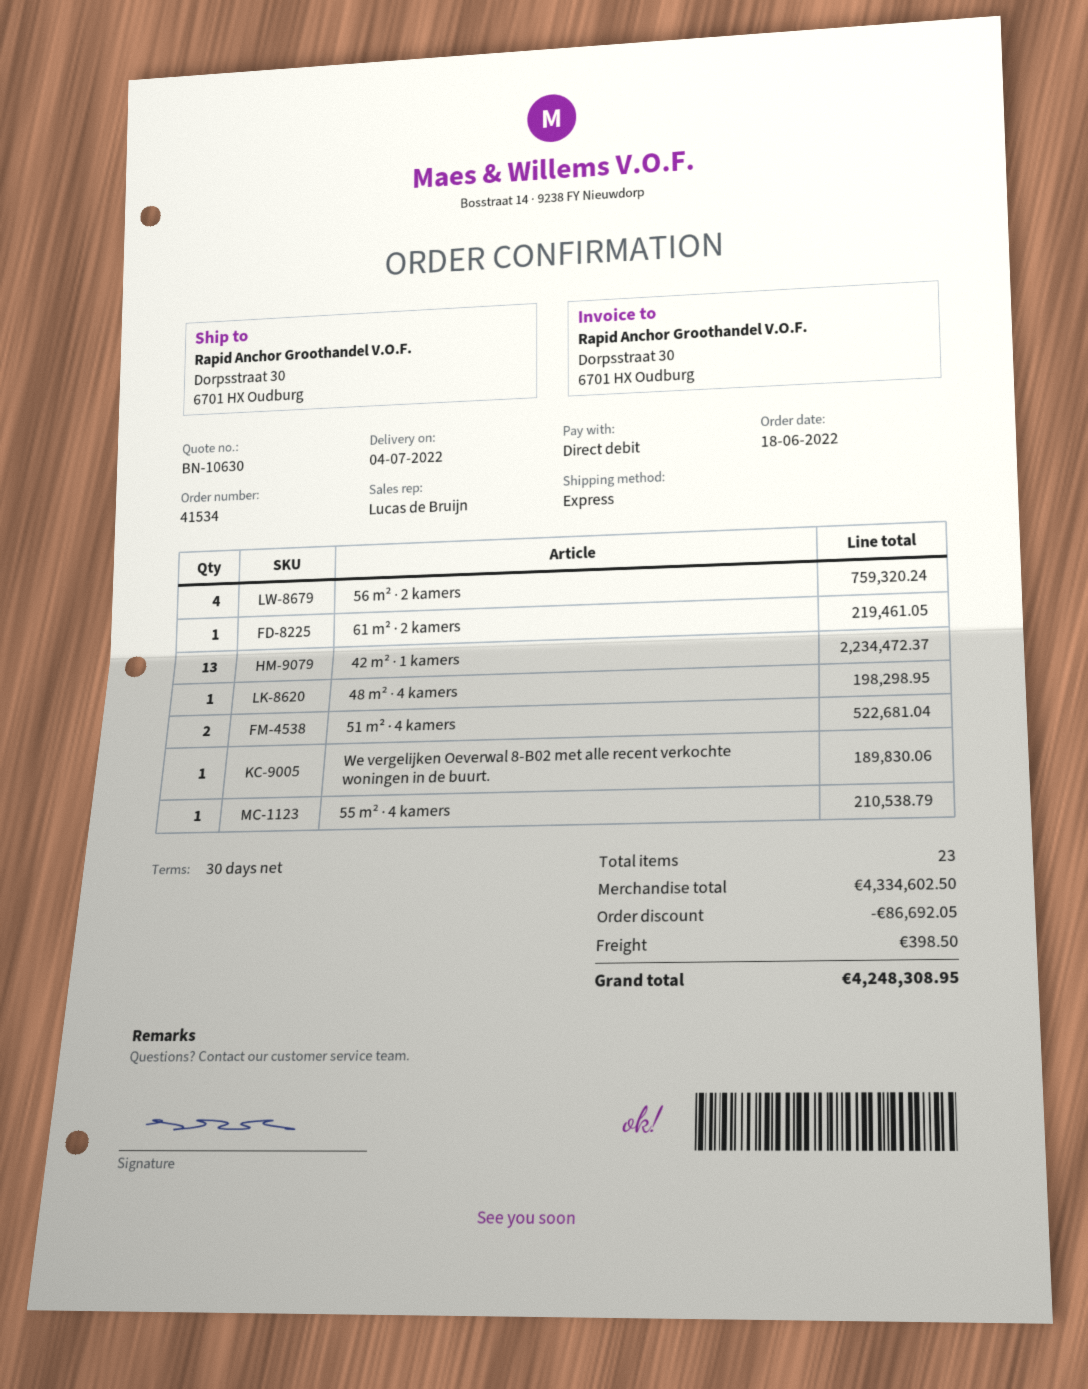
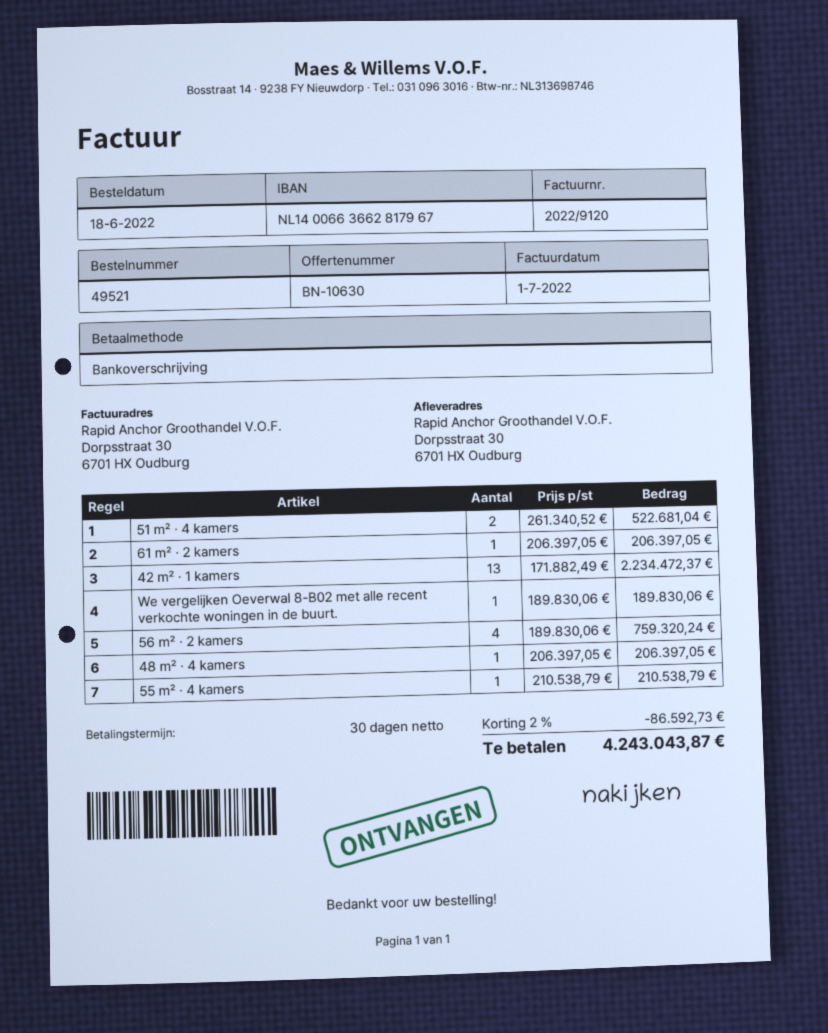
order number: 41534 -> 49521
payment method: direct debit -> bank transfer
61 m² · 2 kamers: 1 for 219461.05 -> 1 for 206397.05
48 m² · 4 kamers: 1 for 198298.95 -> 1 for 206397.05
discount: 86692.05 -> 86592.73
shipping: 398.50 -> none
total: 4248308.95 -> 4243043.87

